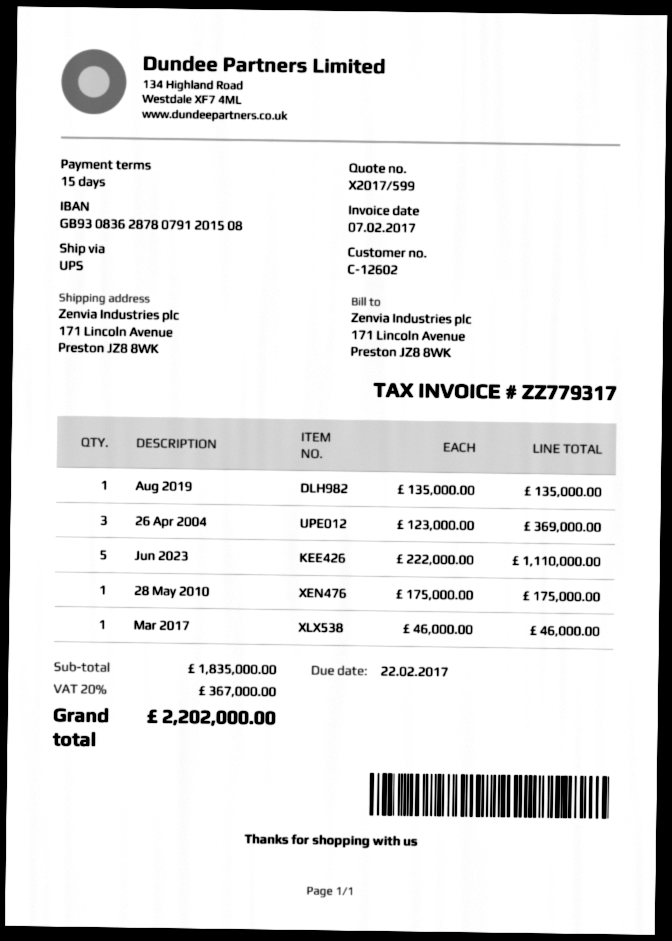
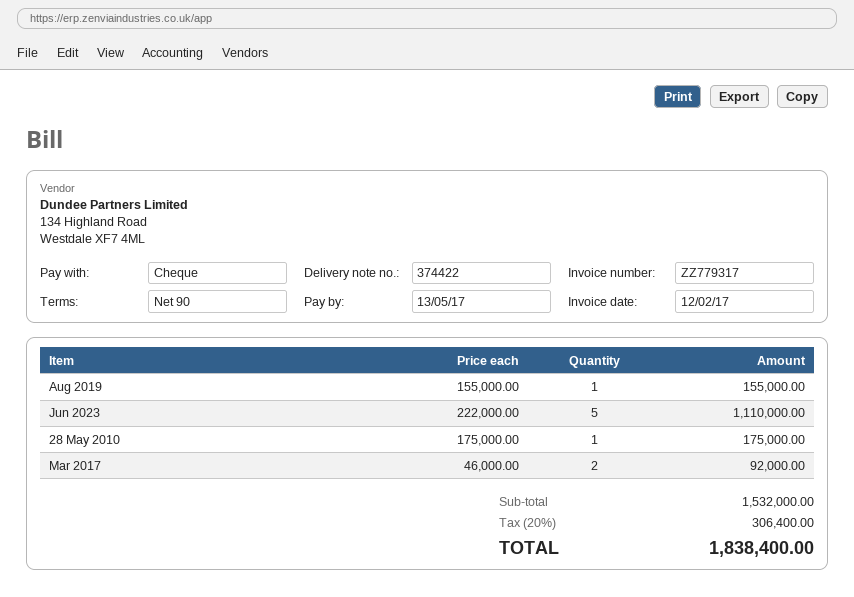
invoice date: 2017-02-07 -> 2017-02-12
payment terms: 15 days -> 90 days
due date: 2017-02-22 -> 2017-05-13
Aug 2019: 1 x 135000.00 = 135000.00 -> 1 x 155000.00 = 155000.00
26 Apr 2004: 3 x 123000.00 = 369000.00 -> none
Mar 2017: 1 x 46000.00 = 46000.00 -> 2 x 46000.00 = 92000.00
subtotal: 1835000.00 -> 1532000.00
tax: 20% = 367000.00 -> 20% = 306400.00
total: 2202000.00 -> 1838400.00

